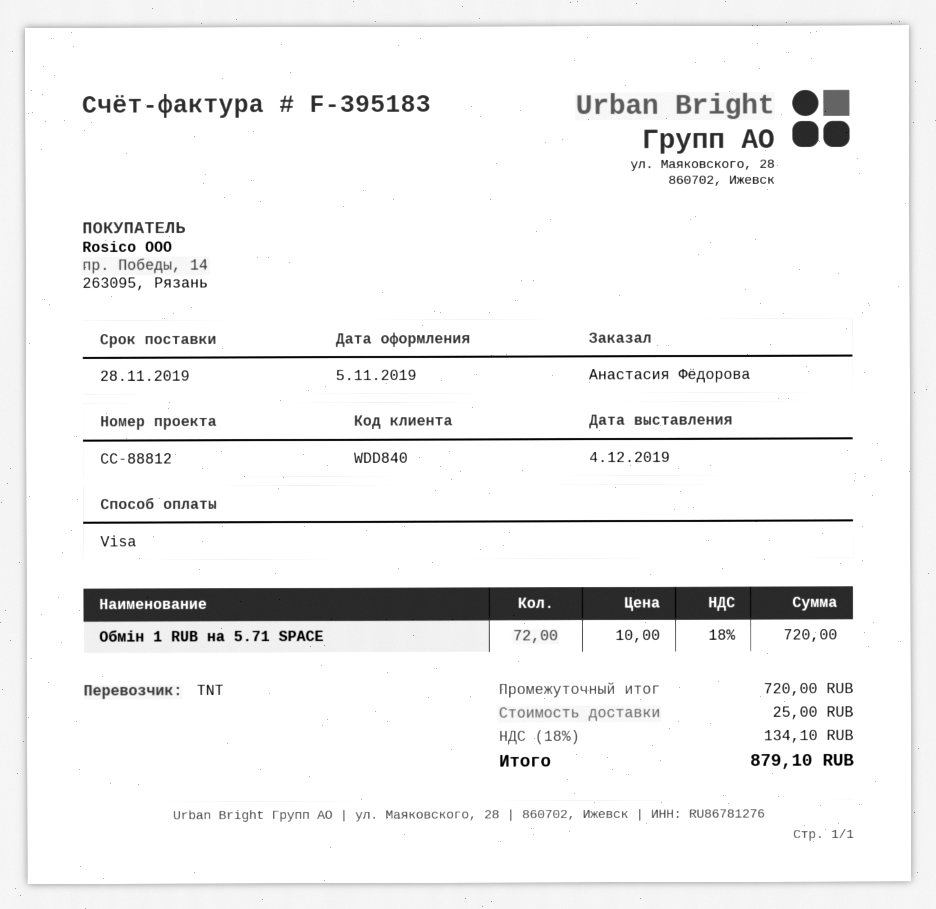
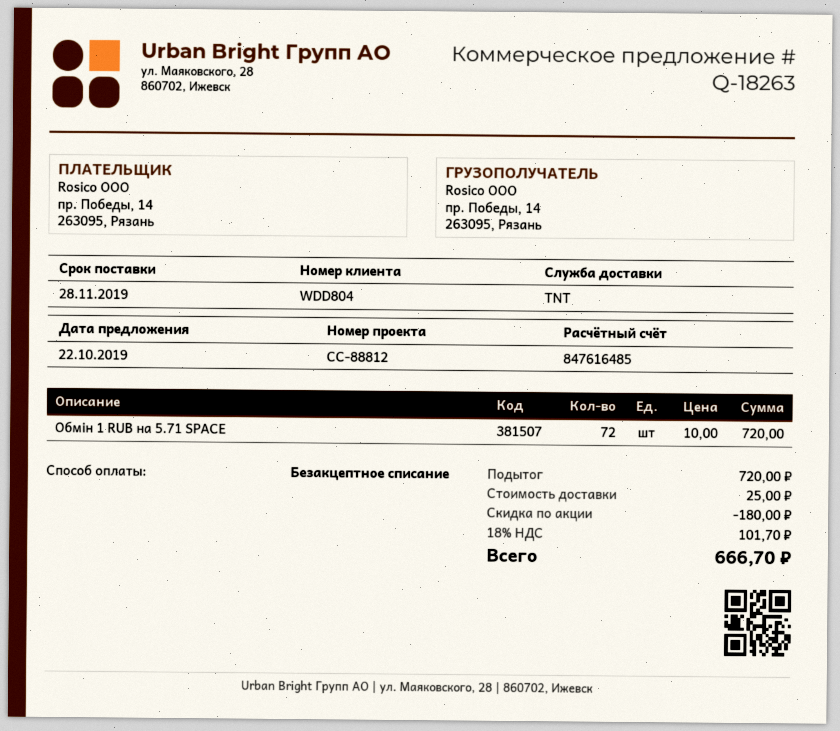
customer number: WDD840 -> WDD804
payment method: Visa -> direct debit
discount: none -> 180.00
tax: 18% = 134.10 -> 18% = 101.70
total: 879.10 -> 666.70

